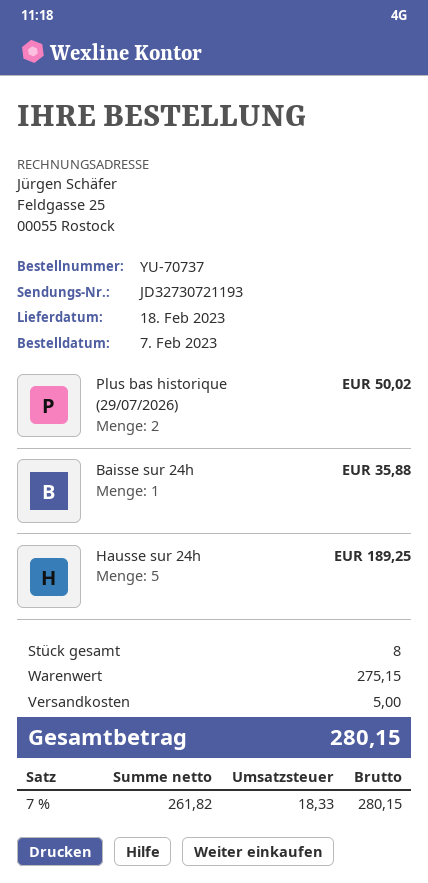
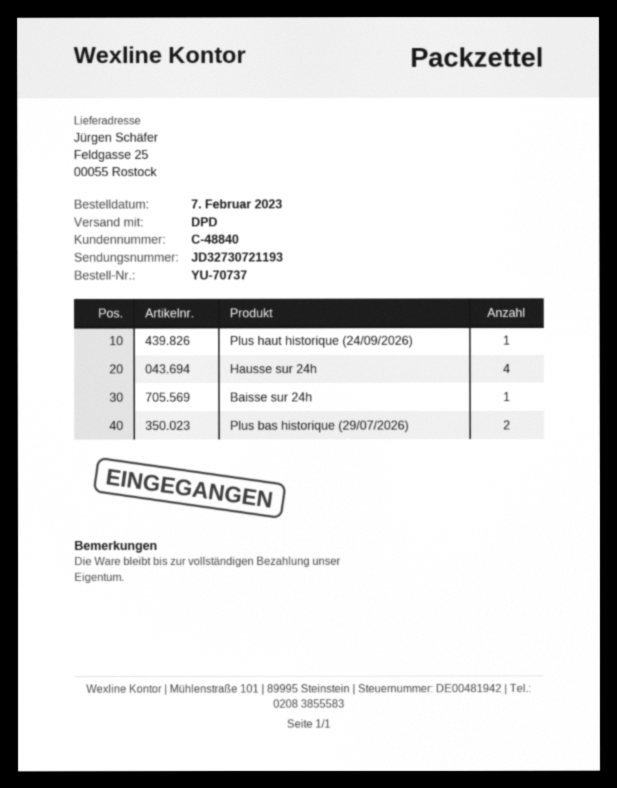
Hausse sur 24h: 5 -> 4
Plus haut historique (24/09/2026): none -> 1

